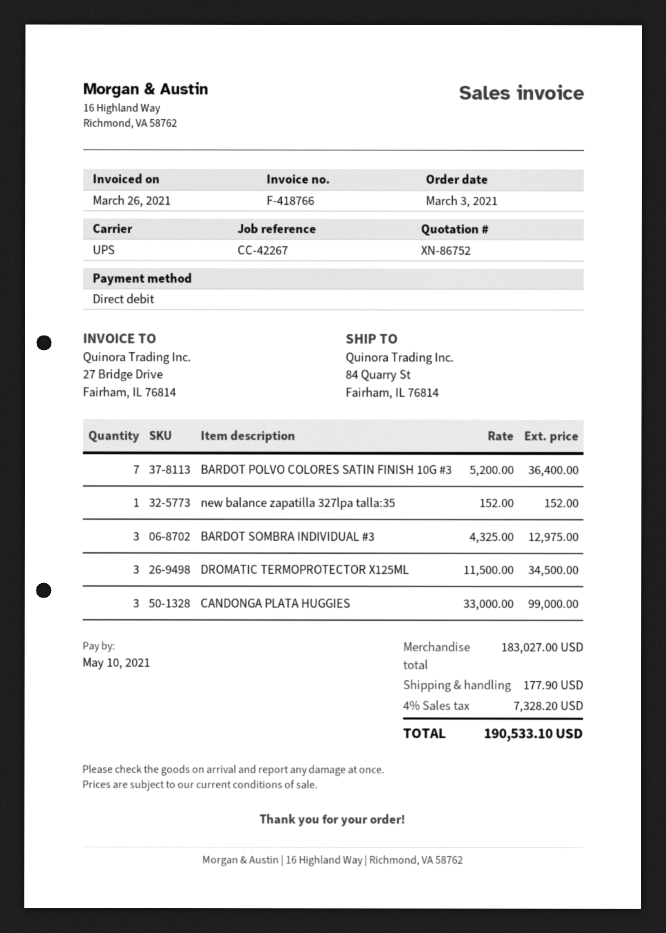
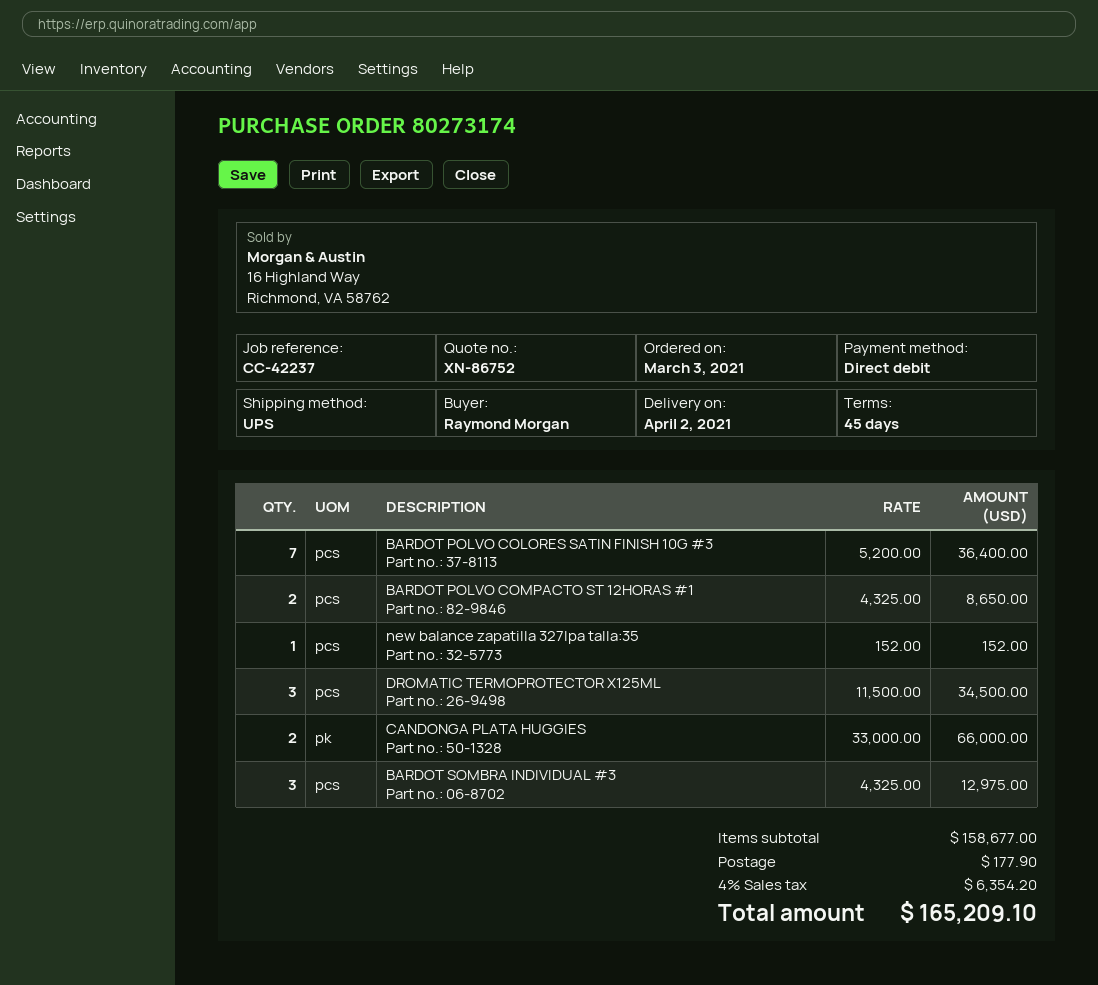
reference: CC-42267 -> CC-42237
CANDONGA PLATA HUGGIES: 3 x 33000.00 = 99000.00 -> 2 x 33000.00 = 66000.00
BARDOT POLVO COMPACTO ST 12HORAS #1: none -> 2 x 4325.00 = 8650.00
subtotal: 183027.00 -> 158677.00
tax: 4% = 7328.20 -> 4% = 6354.20
total: 190533.10 -> 165209.10

